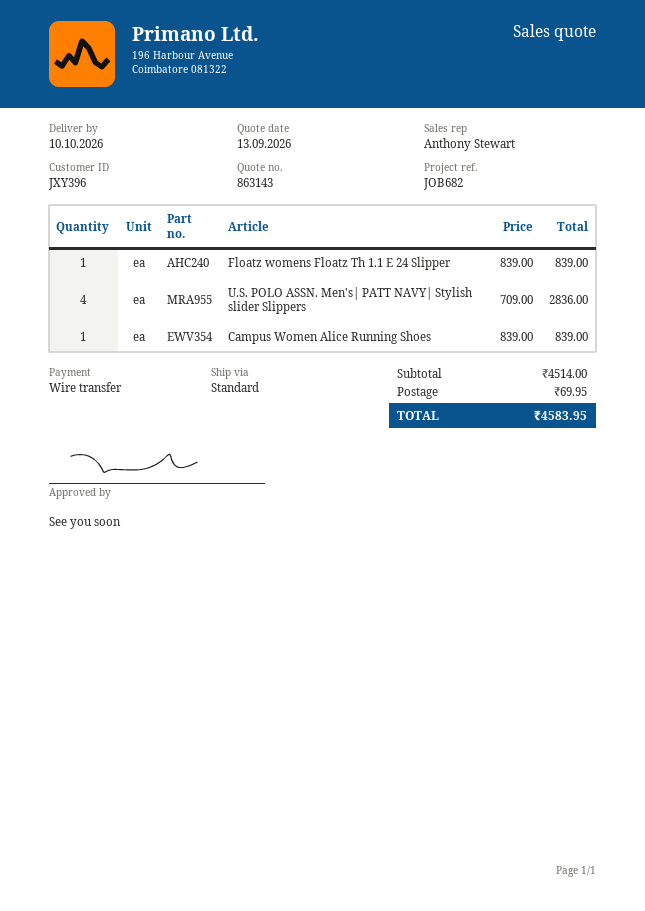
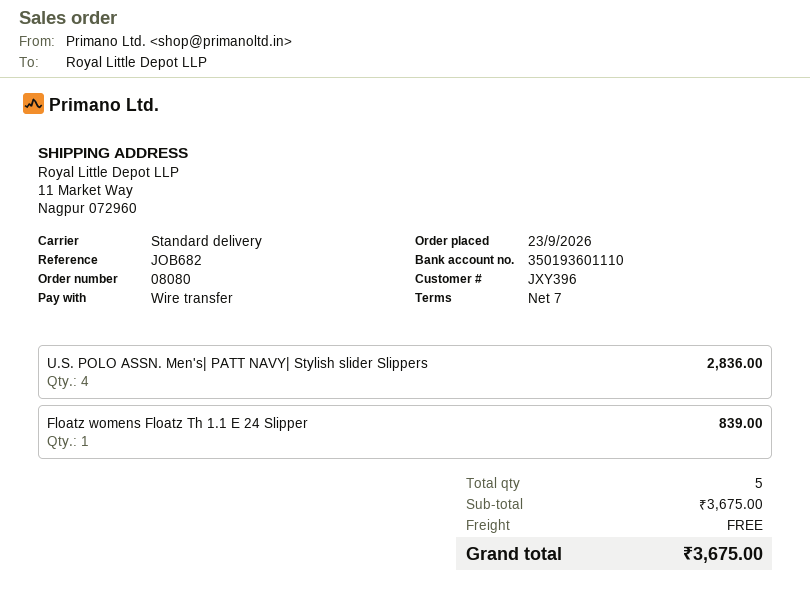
Campus Women Alice Running Shoes: 1 for 839.00 -> none
subtotal: 4514.00 -> 3675.00
shipping: 69.95 -> 0.00
total: 4583.95 -> 3675.00

